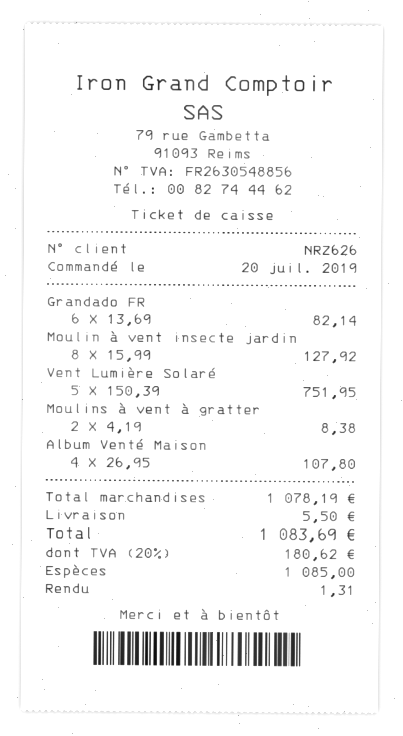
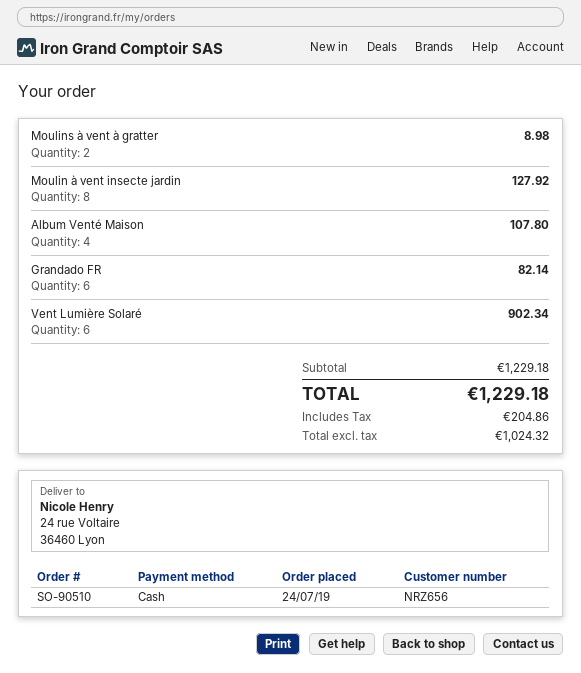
order date: 2019-07-20 -> 2019-07-24
customer number: NRZ626 -> NRZ656
Vent Lumière Solaré: 5 for 751.95 -> 6 for 902.34
Moulins à vent à gratter: 2 for 8.38 -> 2 for 8.98
subtotal: 1078.19 -> 1229.18
shipping: 5.50 -> none
tax: 180.62 -> 204.86
total: 1083.69 -> 1229.18

